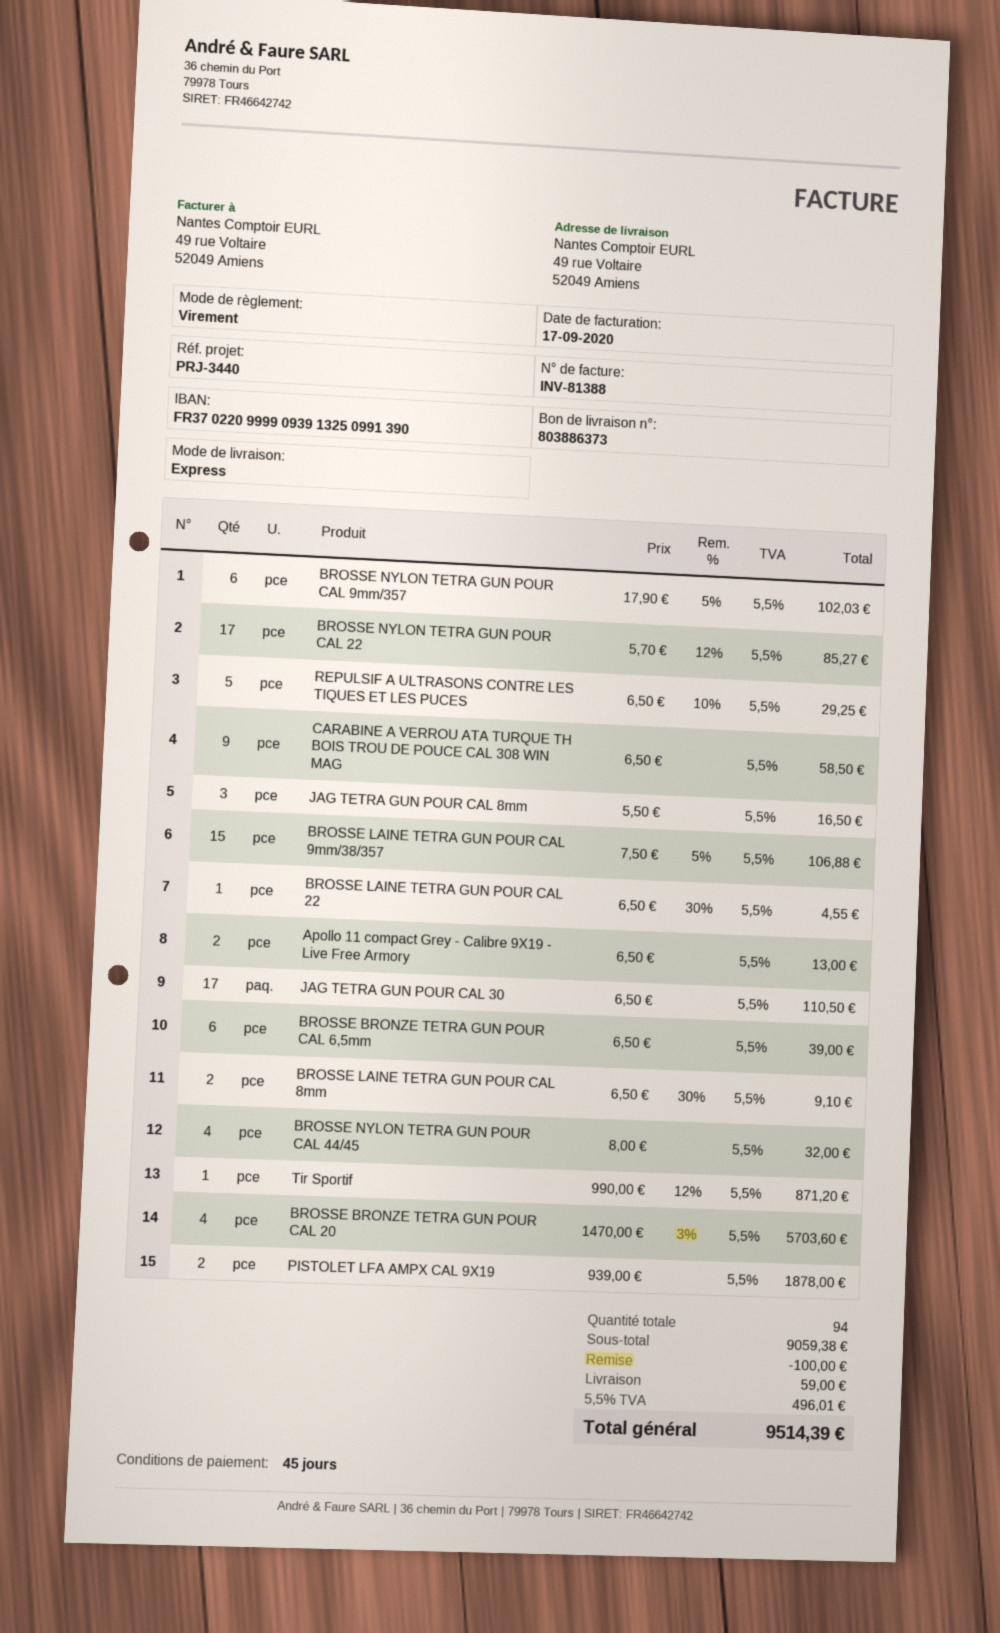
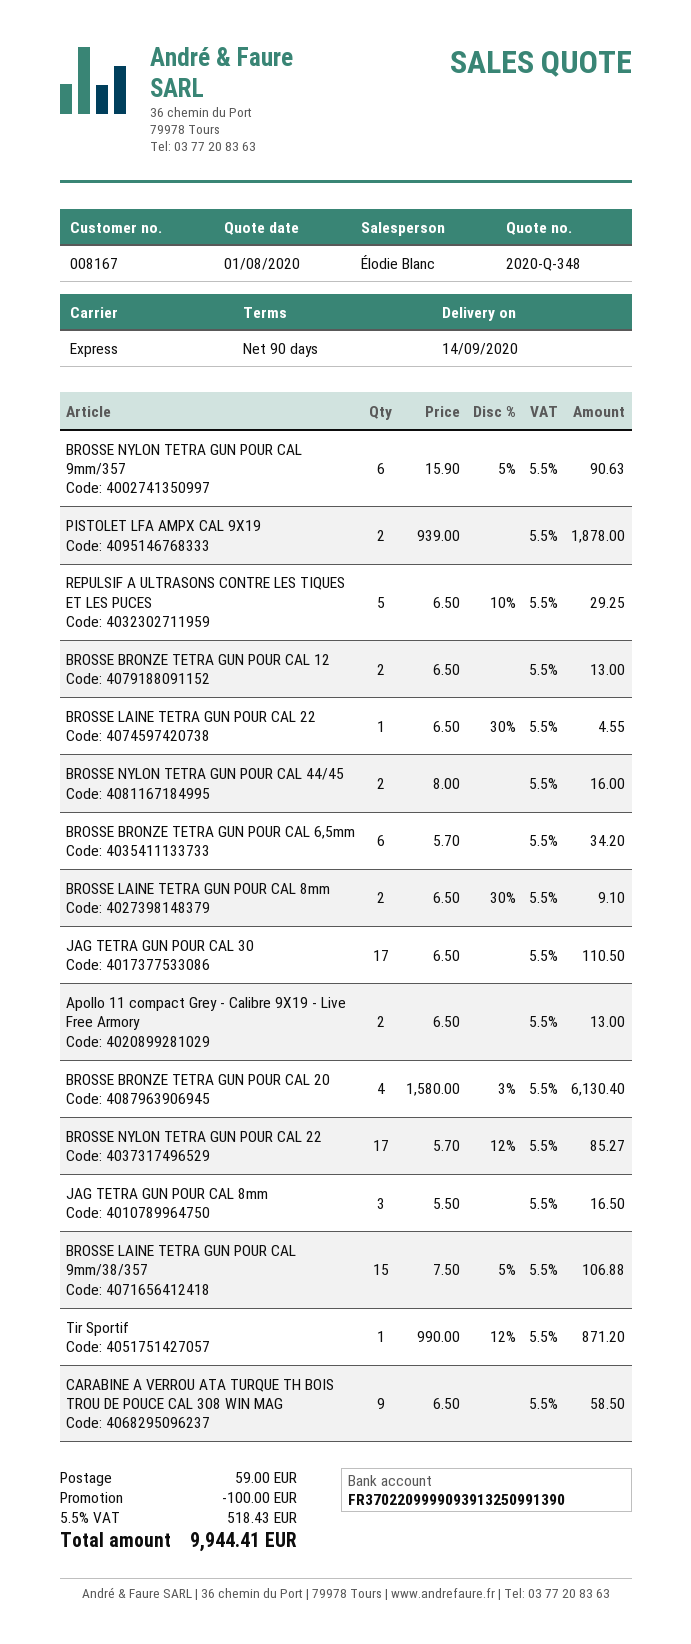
payment terms: 45 days -> 90 days
BROSSE NYLON TETRA GUN POUR CAL 9mm/357: 6 x 17.90 - 5% = 102.03 -> 6 x 15.90 - 5% = 90.63
BROSSE BRONZE TETRA GUN POUR CAL 6,5mm: 6 x 6.50 = 39.00 -> 6 x 5.70 = 34.20
BROSSE NYLON TETRA GUN POUR CAL 44/45: 4 x 8.00 = 32.00 -> 2 x 8.00 = 16.00
BROSSE BRONZE TETRA GUN POUR CAL 20: 4 x 1470.00 - 3% = 5703.60 -> 4 x 1580.00 - 3% = 6130.40
BROSSE BRONZE TETRA GUN POUR CAL 12: none -> 2 x 6.50 = 13.00
tax: 5.5% = 496.01 -> 5.5% = 518.43
total: 9514.39 -> 9944.41

